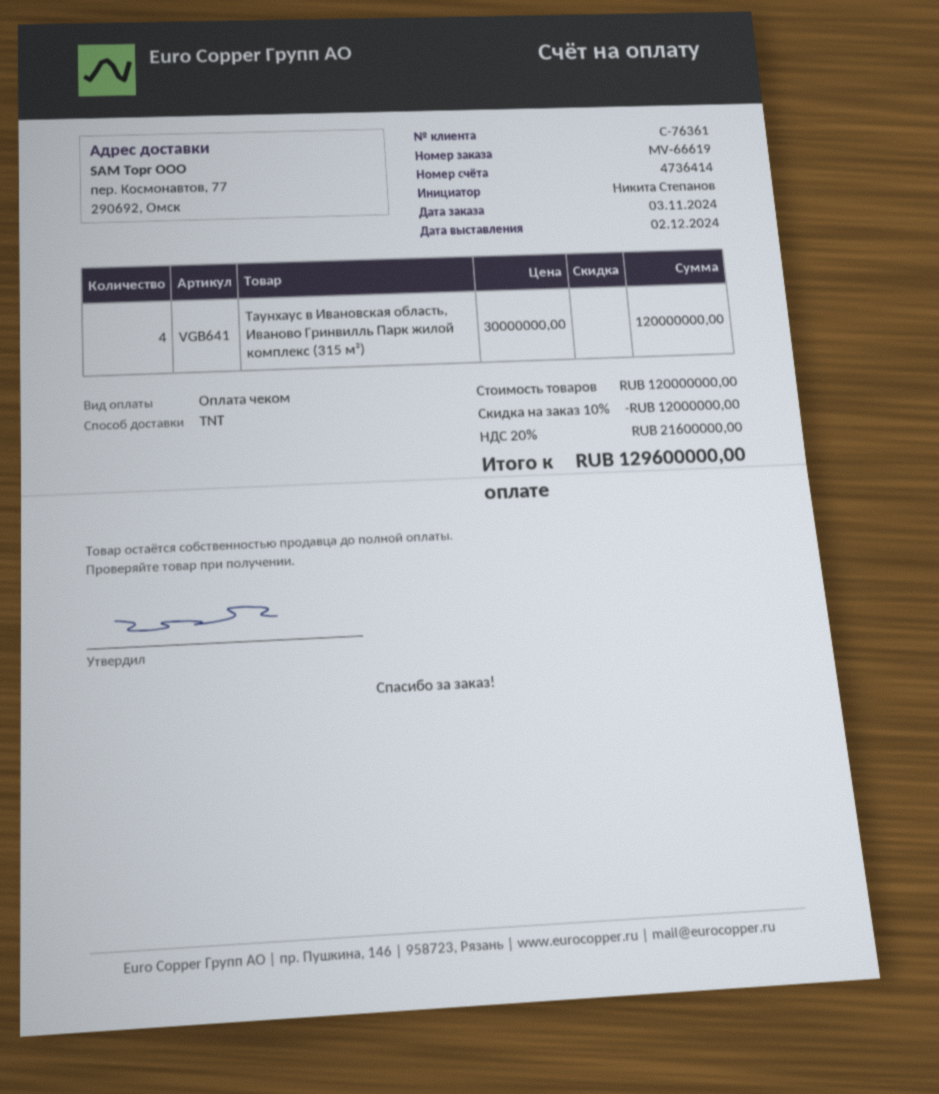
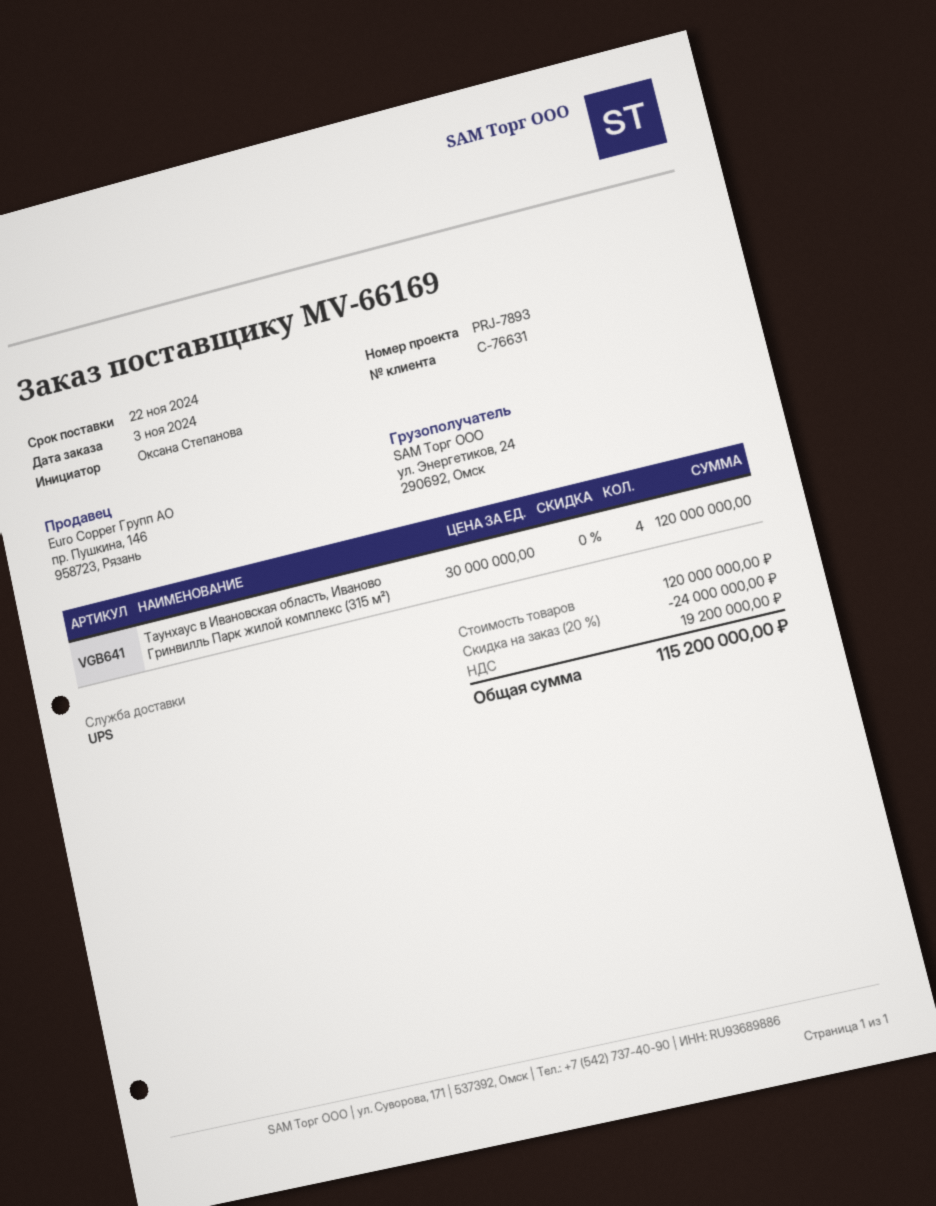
order number: MV-66619 -> MV-66169
customer number: C-76361 -> C-76631
ordered by: Никита Степанов -> Оксана Степанова
shipping method: TNT -> UPS
ship to: пер. Космонавтов, 77, 290692, Омск -> ул. Энергетиков, 24, 290692, Омск
discount: 10% = 12000000.00 -> 20% = 24000000.00
tax: 21600000.00 -> 19200000.00
total: 129600000.00 -> 115200000.00

